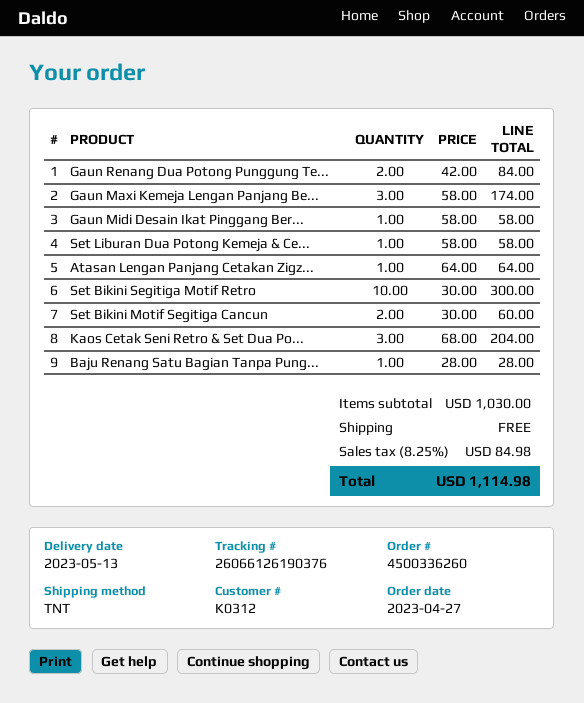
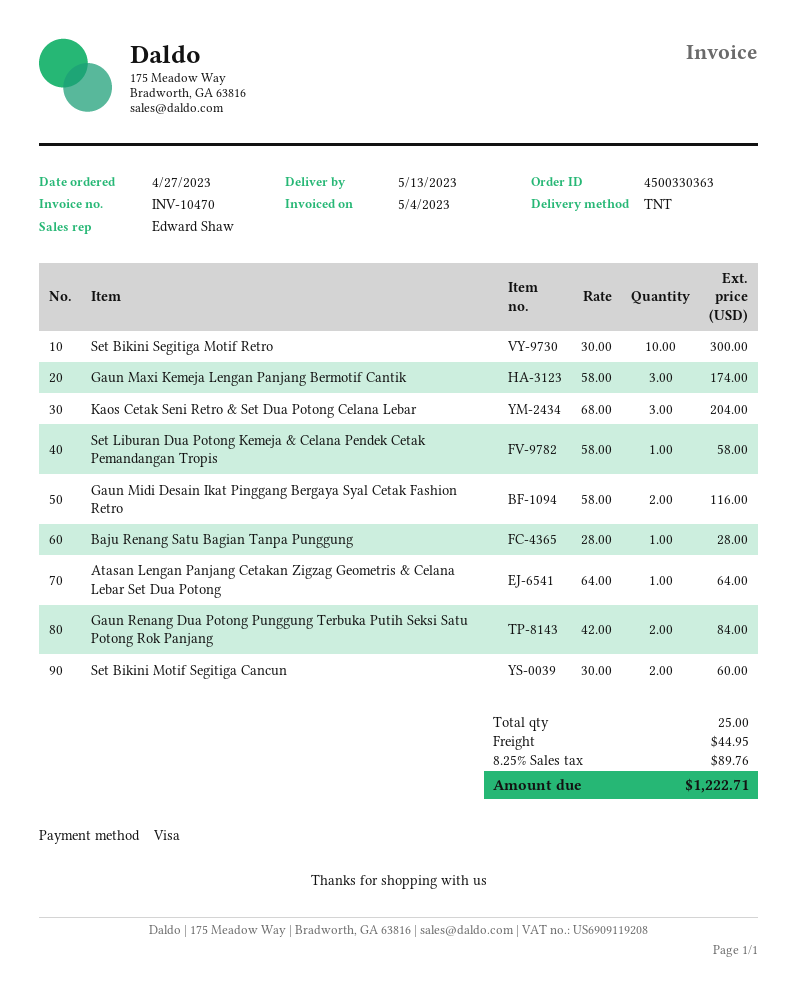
order number: 4500336260 -> 4500330363
Gaun Midi Desain Ikat Pinggang Ber...: 1 x 58.00 = 58.00 -> 2 x 58.00 = 116.00
shipping: 0.00 -> 44.95
tax: 8.25% = 84.98 -> 8.25% = 89.76
total: 1114.98 -> 1222.71

